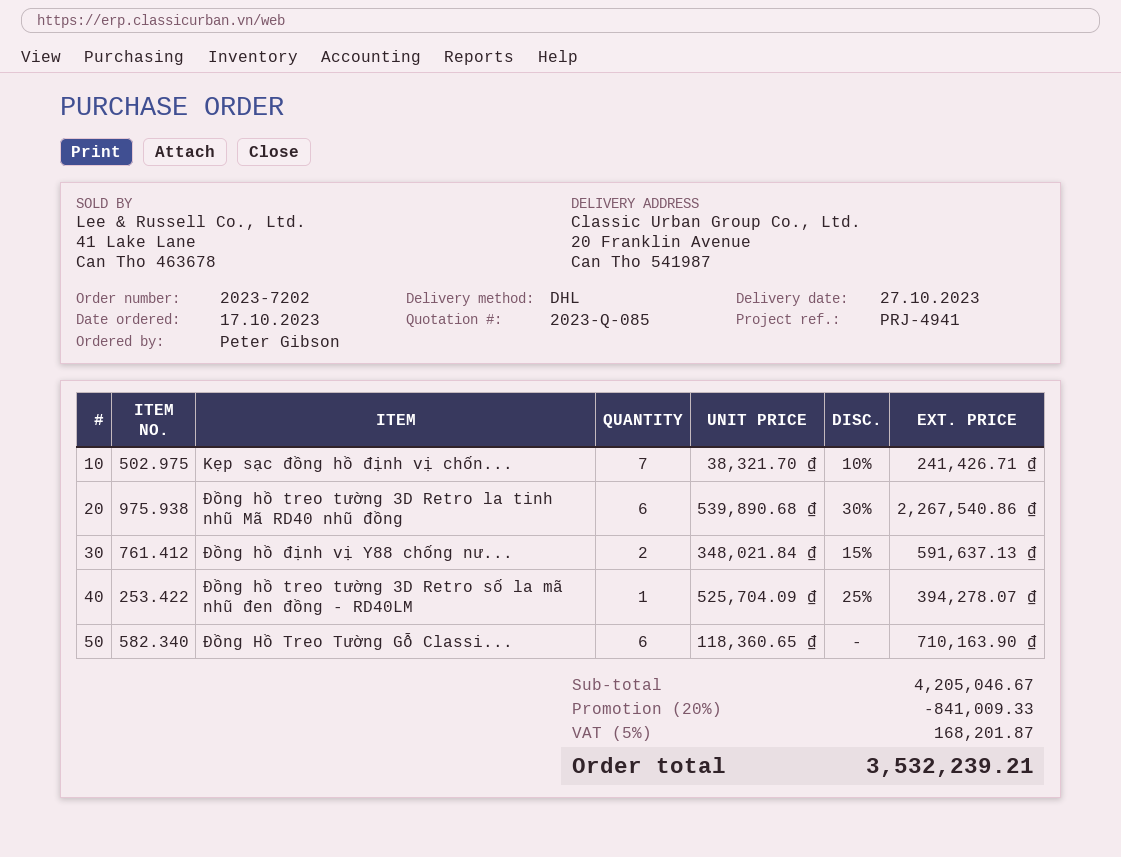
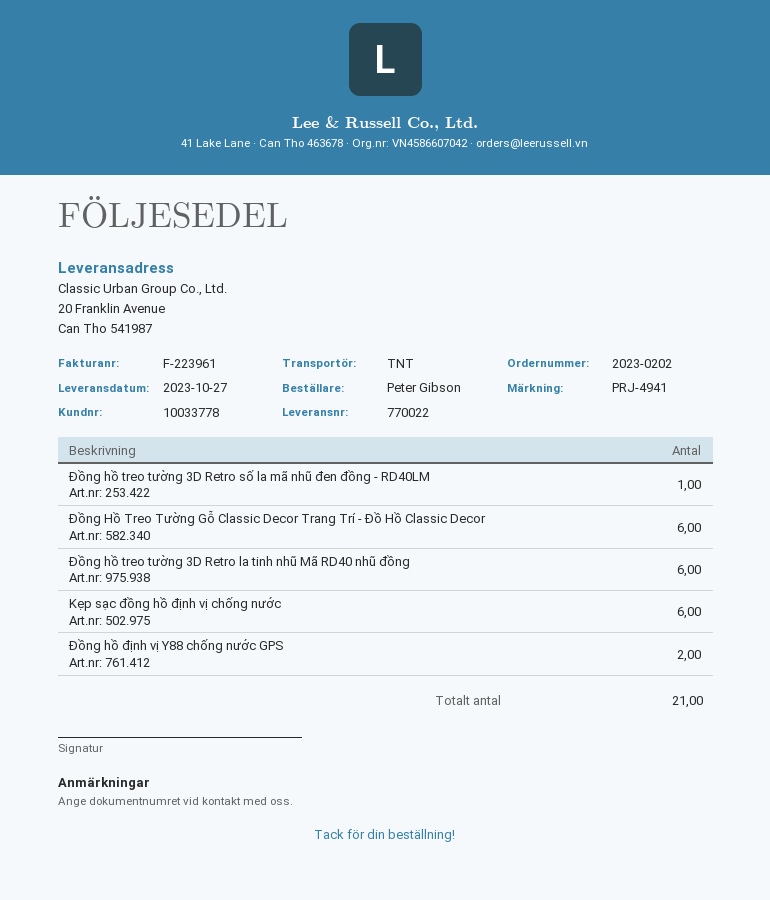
order number: 2023-7202 -> 2023-0202
shipping method: DHL -> TNT
Kẹp sạc đồng hồ định vị chốn...: 7 -> 6

